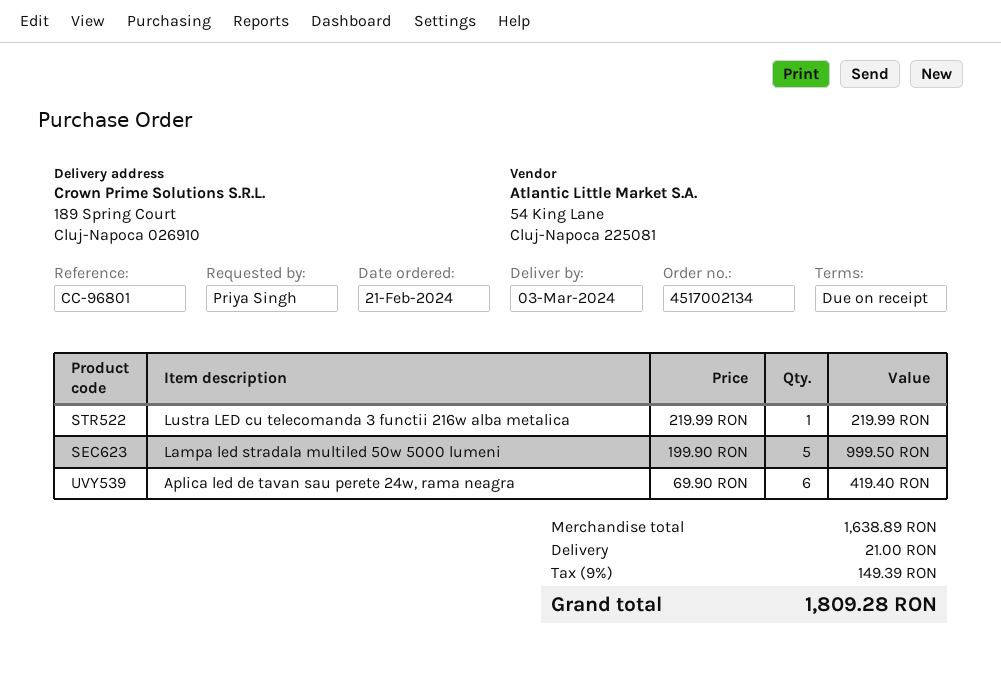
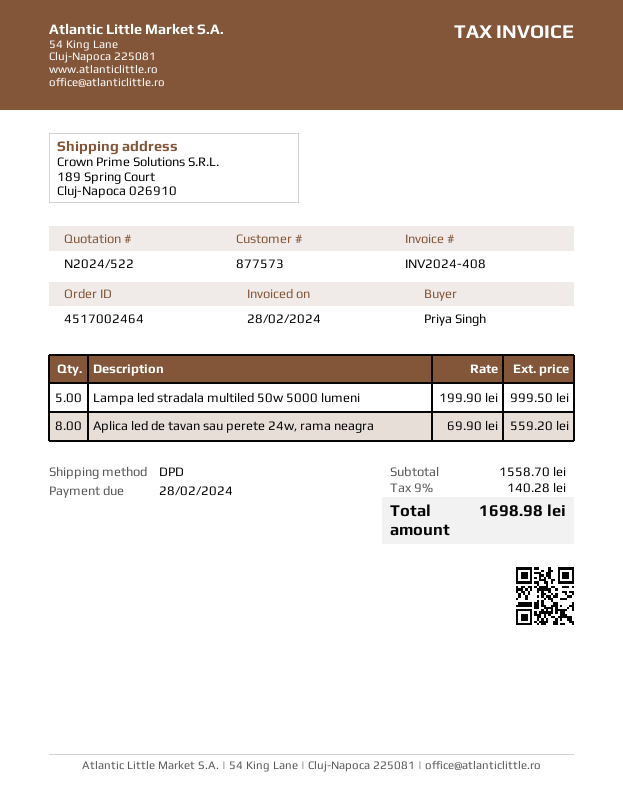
order number: 4517002134 -> 4517002464
Lustra LED cu telecomanda 3 functii 216w alba metalica: 1 x 219.99 = 219.99 -> none
Aplica led de tavan sau perete 24w, rama neagra: 6 x 69.90 = 419.40 -> 8 x 69.90 = 559.20
subtotal: 1638.89 -> 1558.70
shipping: 21.00 -> none
tax: 9% = 149.39 -> 9% = 140.28
total: 1809.28 -> 1698.98

